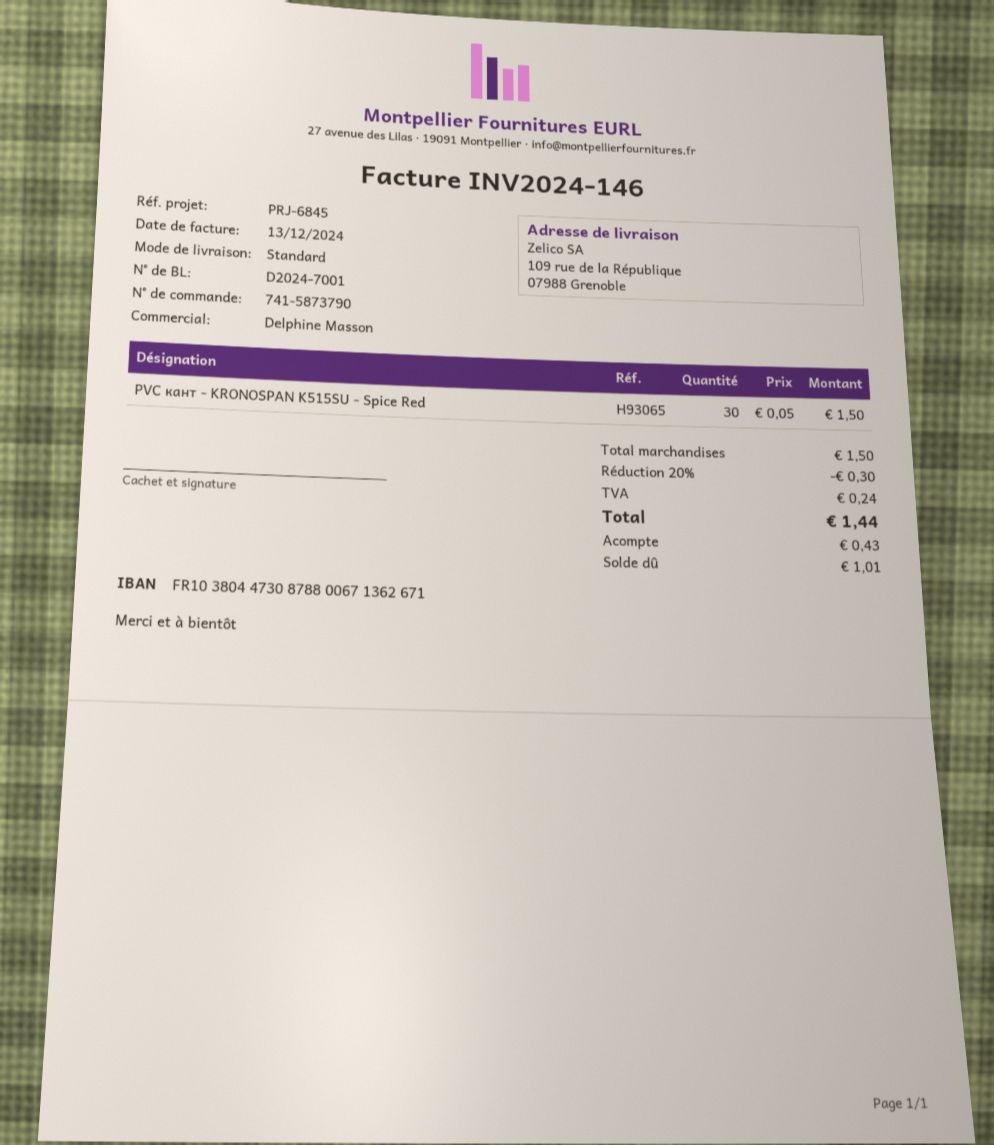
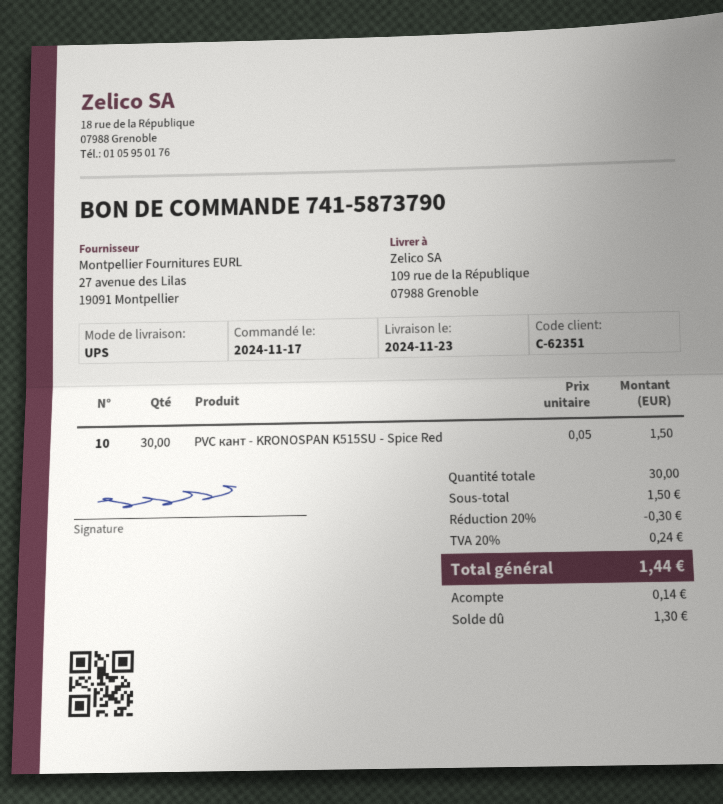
shipping method: standard -> UPS
deposit: 0.43 -> 0.14
balance: 1.01 -> 1.30

